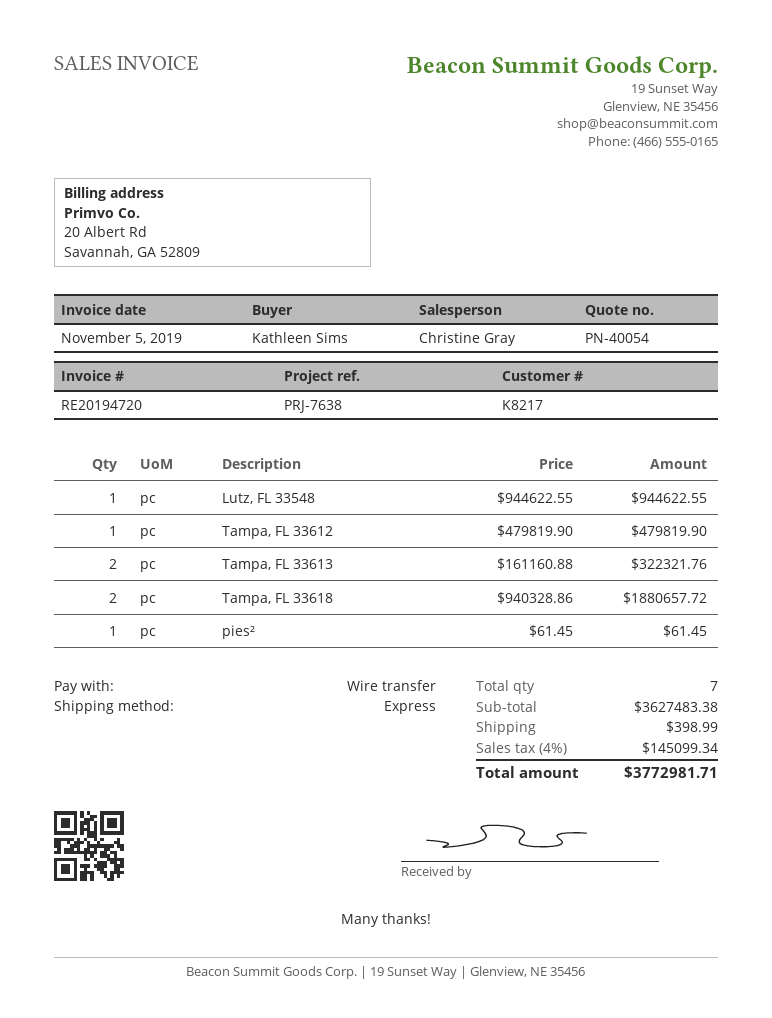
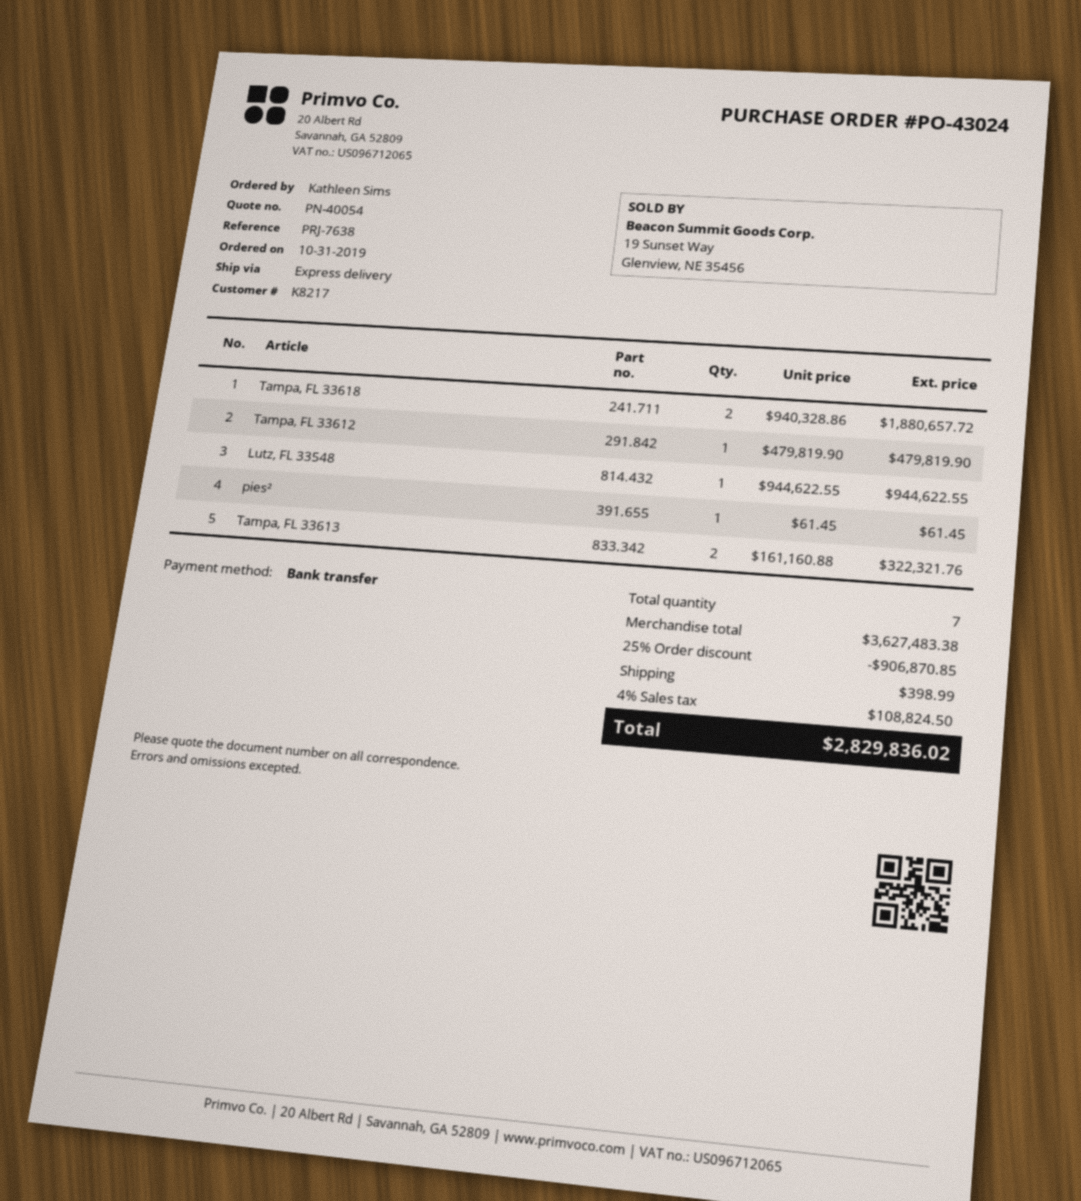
discount: none -> 25% = 906870.85
tax: 4% = 145099.34 -> 4% = 108824.50
total: 3772981.71 -> 2829836.02

